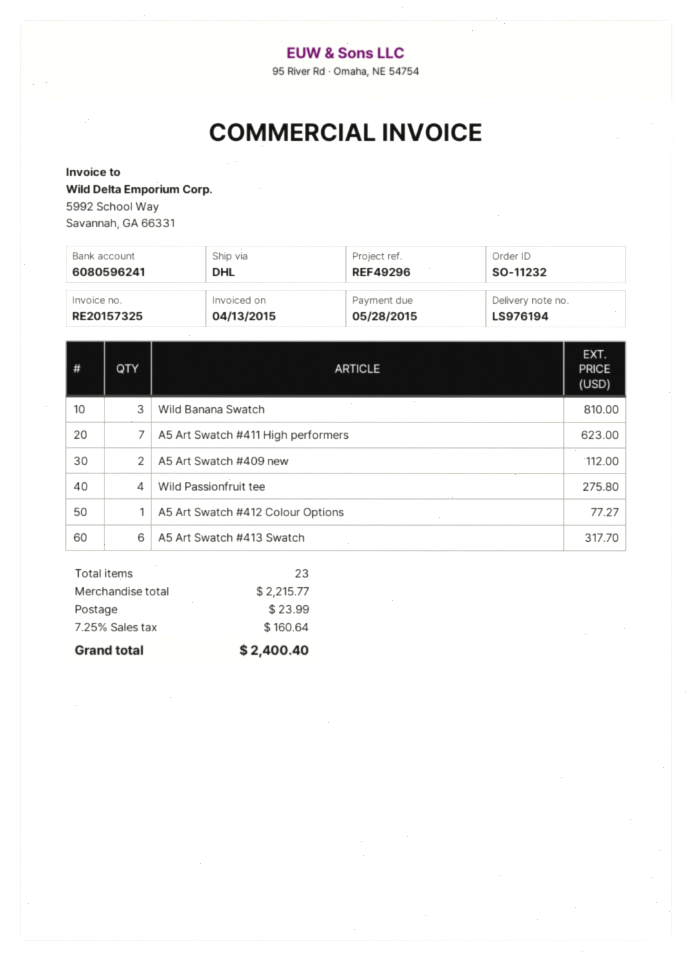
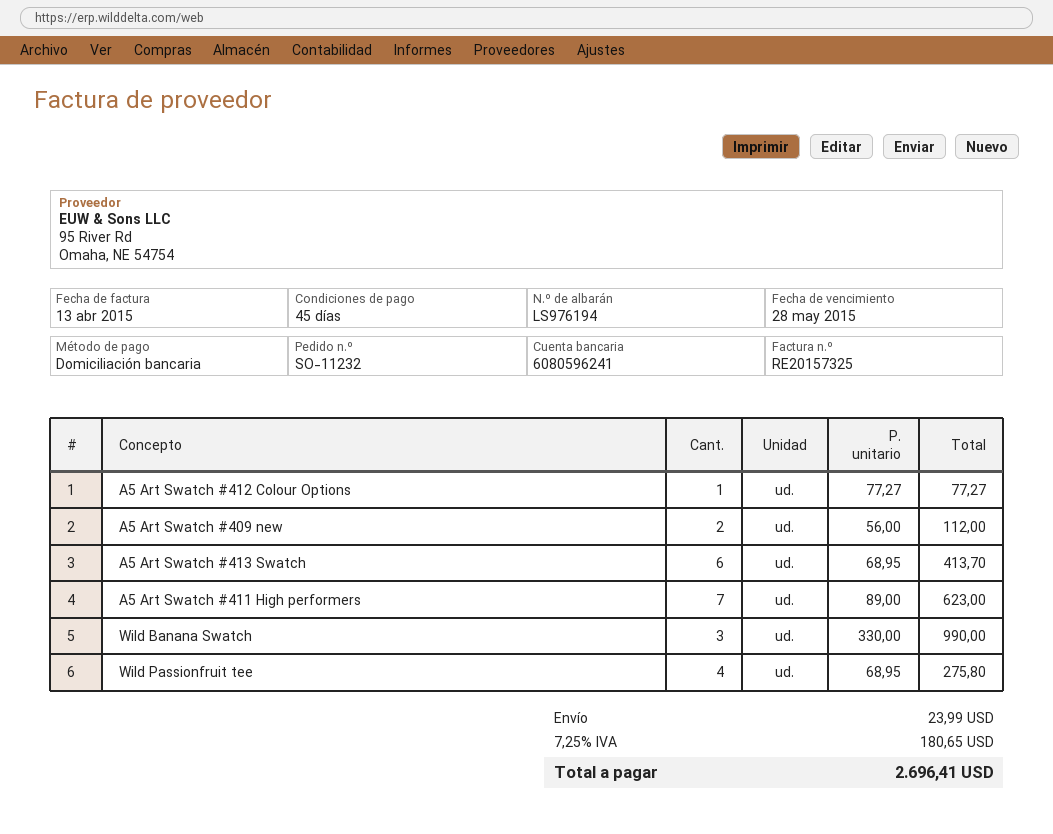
Wild Banana Swatch: 3 for 810.00 -> 3 for 990.00
A5 Art Swatch #413 Swatch: 6 for 317.70 -> 6 for 413.70
tax: 7.25% = 160.64 -> 7.25% = 180.65
total: 2400.40 -> 2696.41

